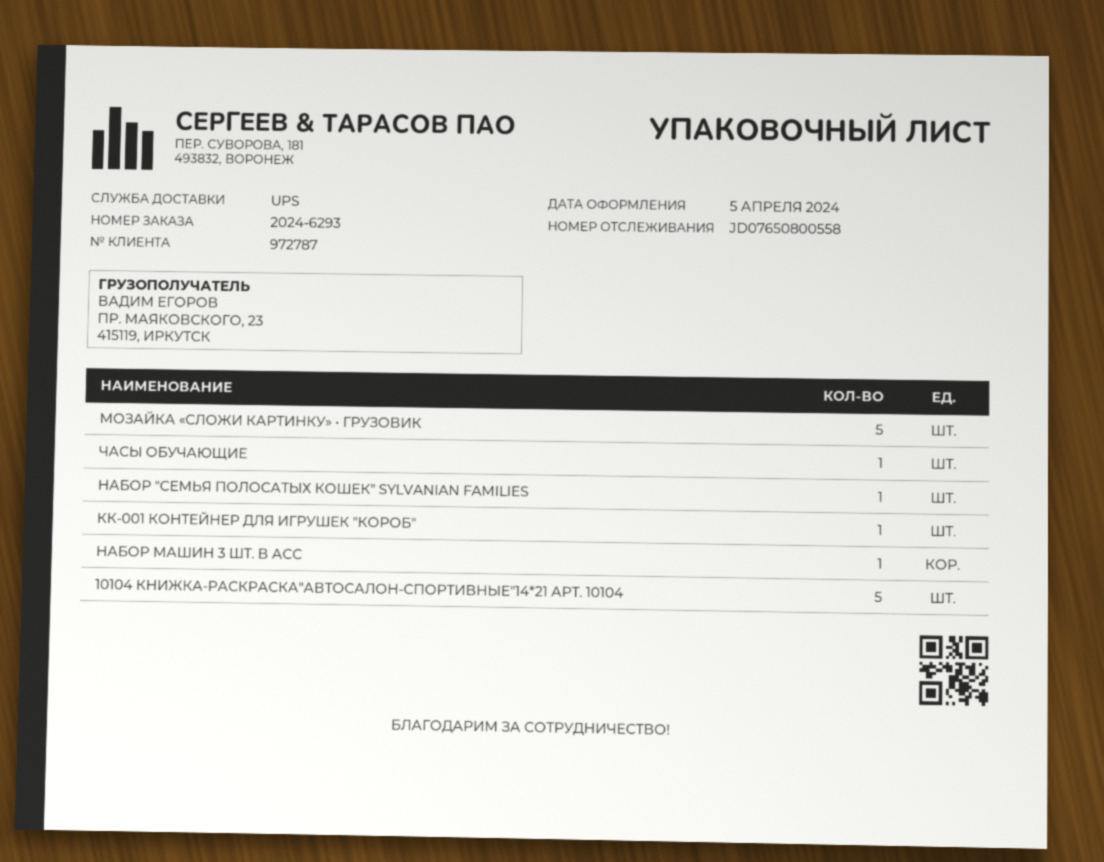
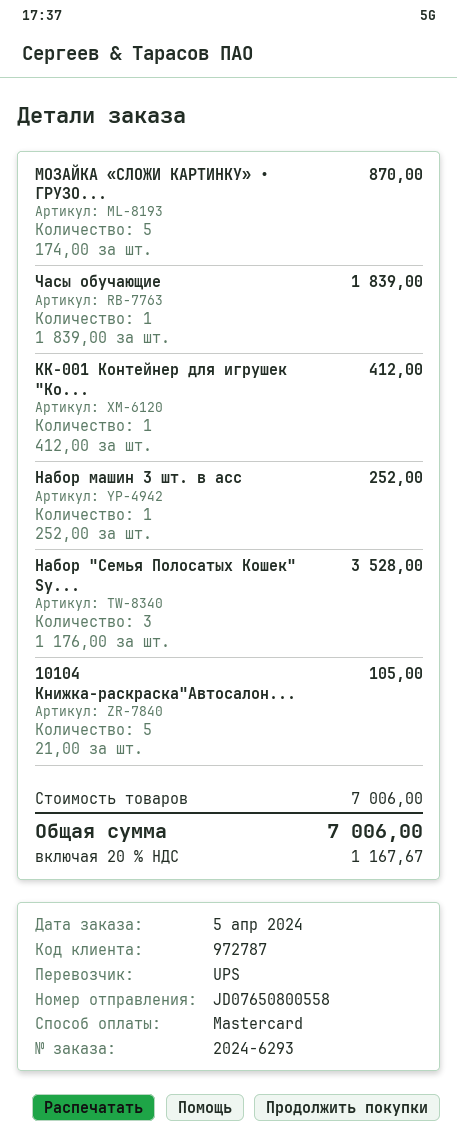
НАБОР "СЕМЬЯ ПОЛОСАТЫХ КОШЕК" SYLVANIAN FAMILIES: 1 -> 3

